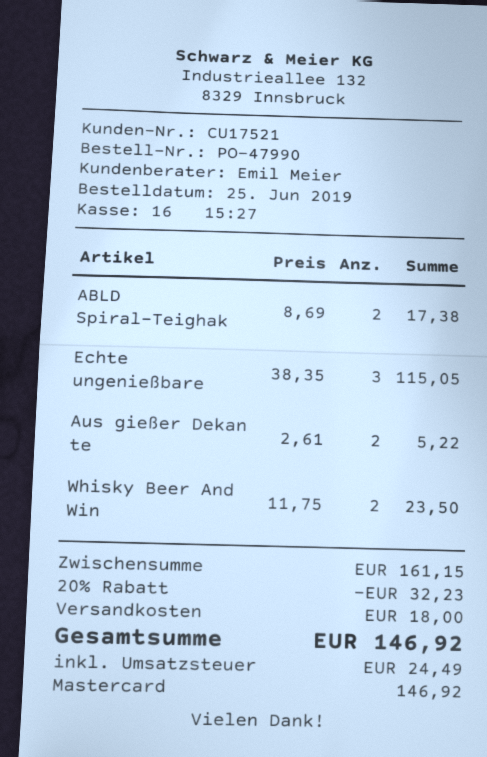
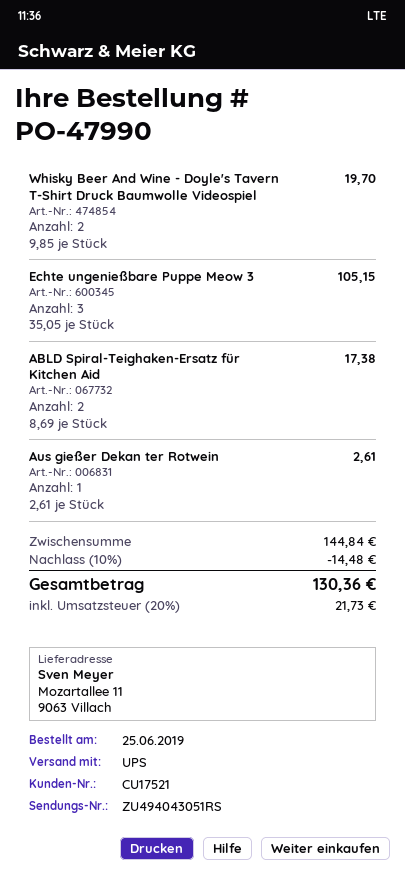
Echte ungenießbare: 3 x 38.35 = 115.05 -> 3 x 35.05 = 105.15
Aus gießer Dekan te: 2 x 2.61 = 5.22 -> 1 x 2.61 = 2.61
Whisky Beer And Win: 2 x 11.75 = 23.50 -> 2 x 9.85 = 19.70
subtotal: 161.15 -> 144.84
discount: 20% = 32.23 -> 10% = 14.48
shipping: 18.00 -> none
tax: 24.49 -> 21.73
total: 146.92 -> 130.36

